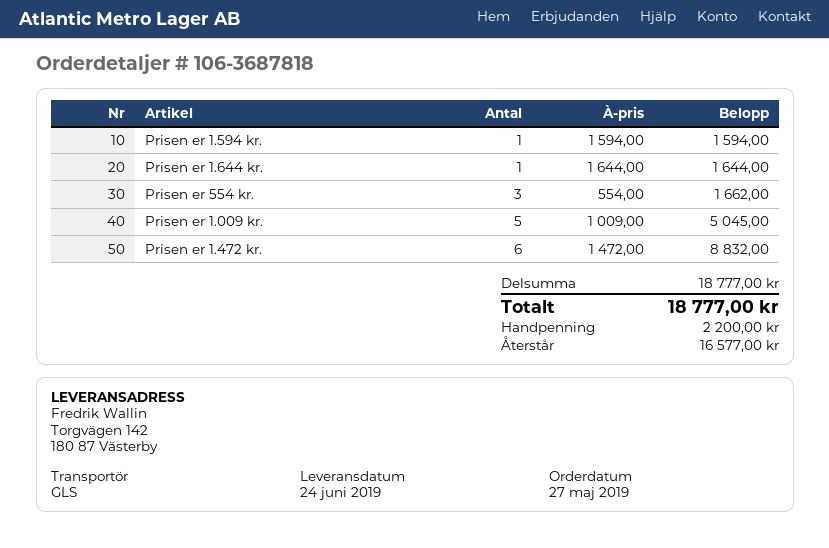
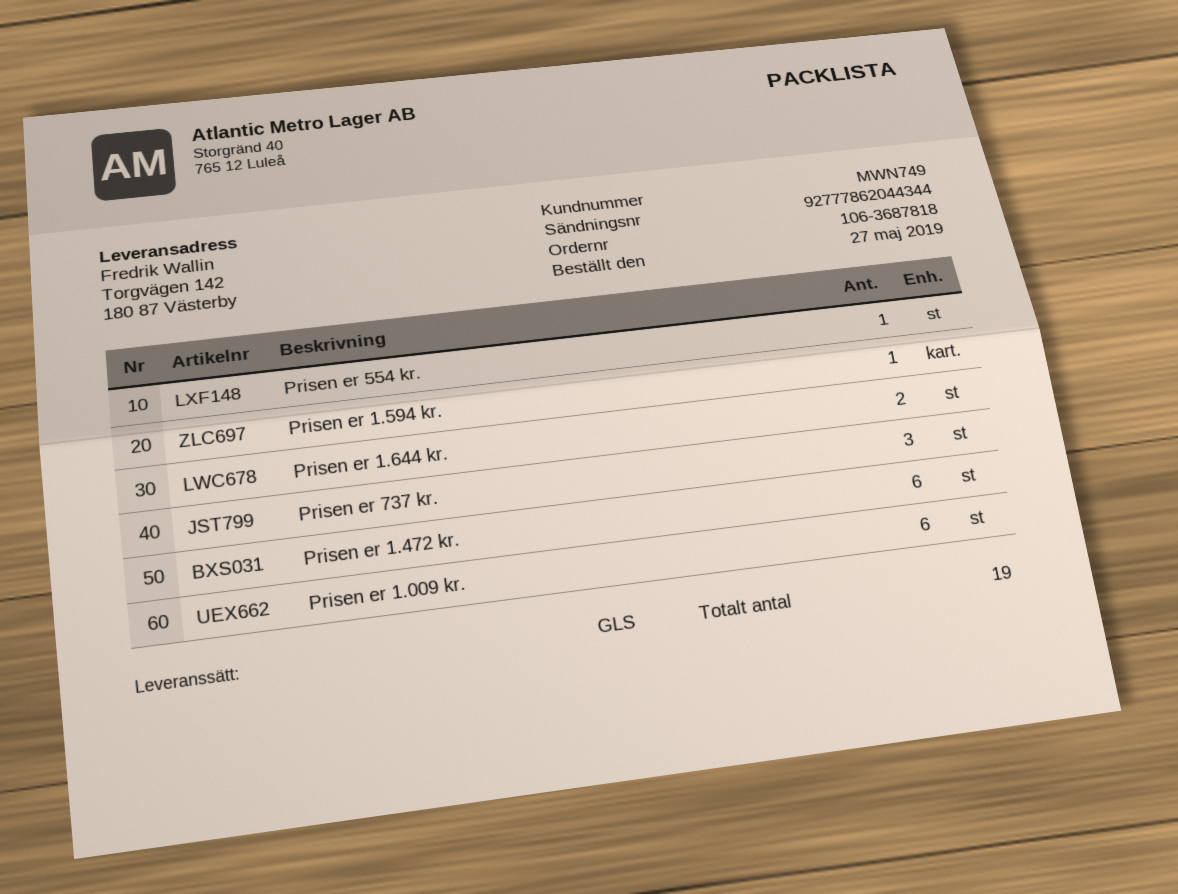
Prisen er 1.644 kr.: 1 -> 2
Prisen er 554 kr.: 3 -> 1
Prisen er 1.009 kr.: 5 -> 6
Prisen er 737 kr.: none -> 3

